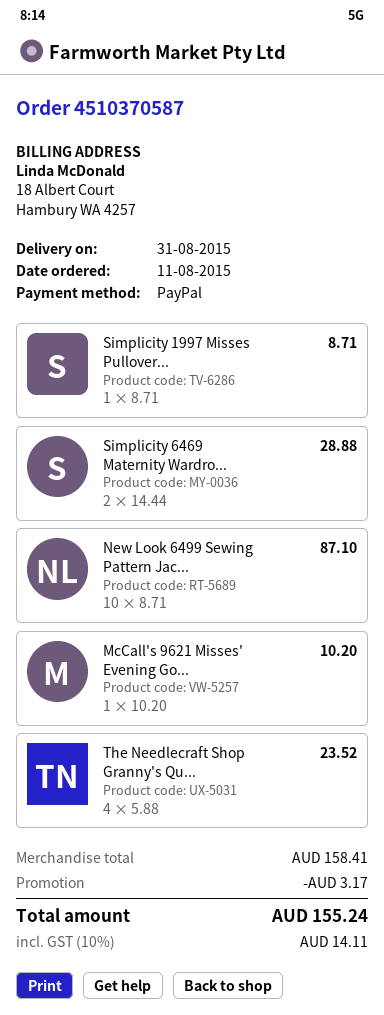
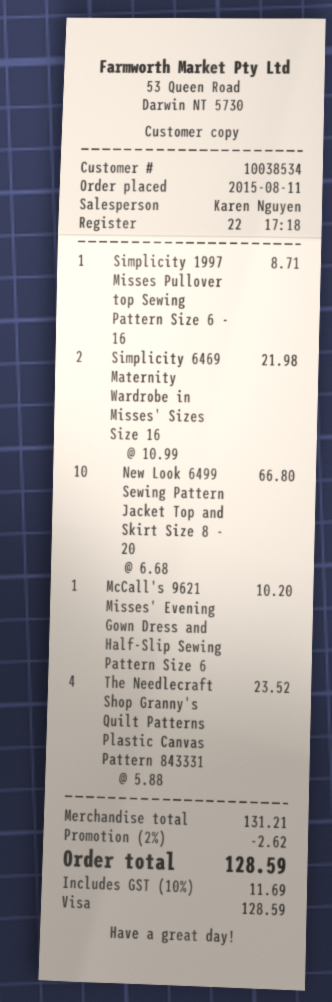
payment method: PayPal -> Visa
Simplicity 6469 Maternity Wardro...: 2 x 14.44 = 28.88 -> 2 x 10.99 = 21.98
New Look 6499 Sewing Pattern Jac...: 10 x 8.71 = 87.10 -> 10 x 6.68 = 66.80
subtotal: 158.41 -> 131.21
discount: 3.17 -> 2.62
tax: 10% = 14.11 -> 10% = 11.69
total: 155.24 -> 128.59

